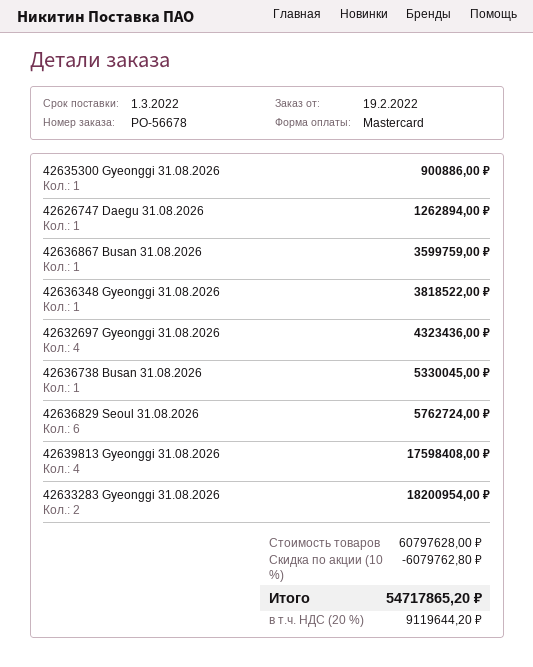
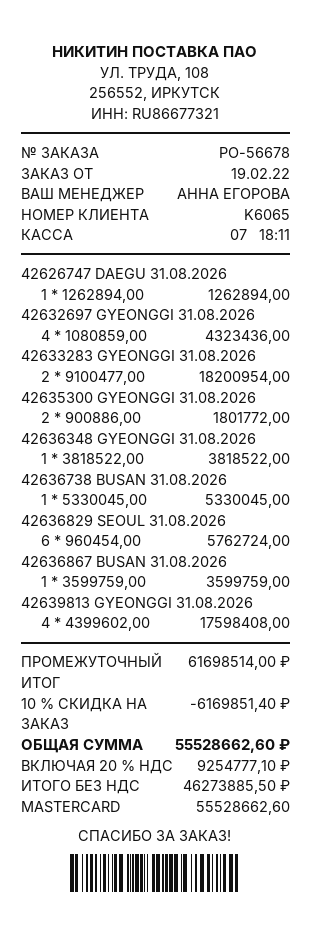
42635300 Gyeonggi 31.08.2026: 1 for 900886.00 -> 2 for 1801772.00
subtotal: 60797628.00 -> 61698514.00
discount: 10% = 6079762.80 -> 10% = 6169851.40
tax: 20% = 9119644.20 -> 20% = 9254777.10
total: 54717865.20 -> 55528662.60

